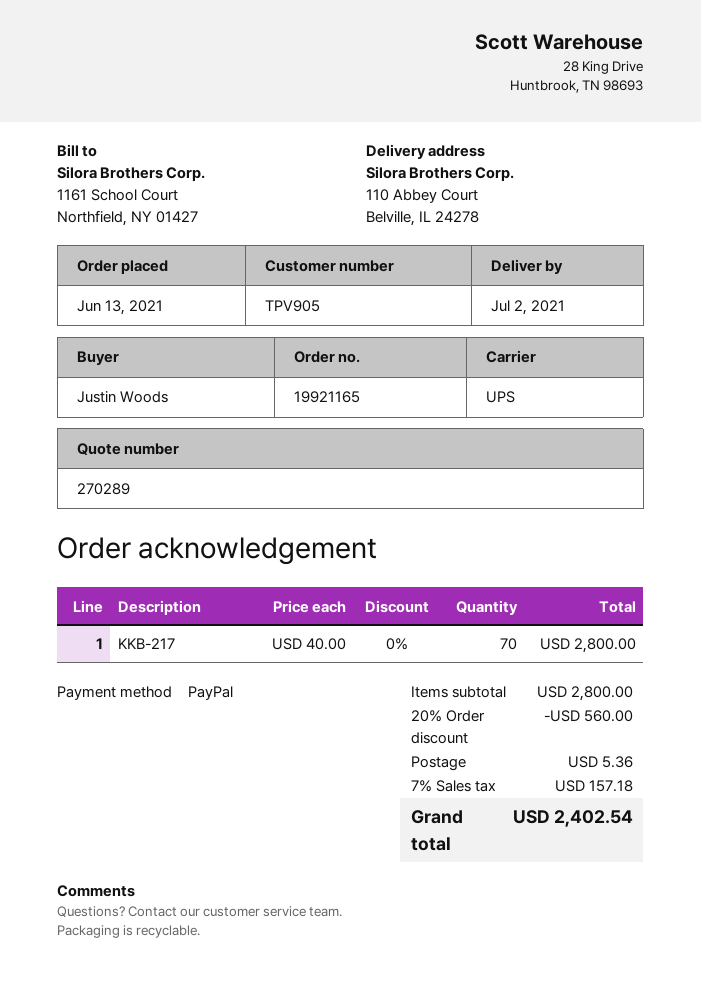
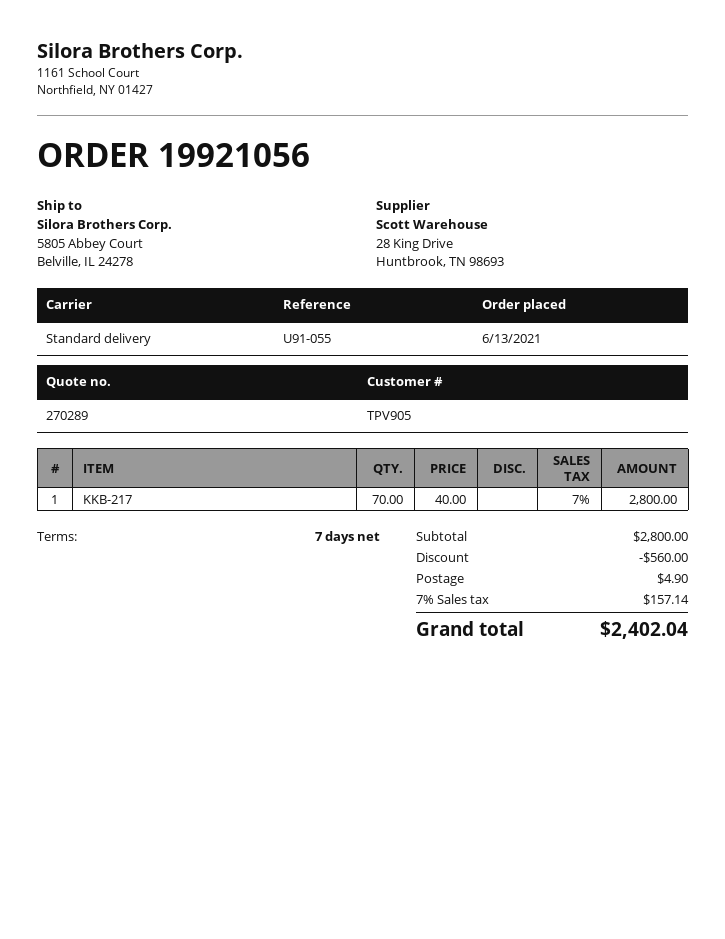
order number: 19921165 -> 19921056
shipping method: UPS -> standard
ship to: 110 Abbey Court, Belville, IL 24278 -> 5805 Abbey Court, Belville, IL 24278
shipping: 5.36 -> 4.90
tax: 7% = 157.18 -> 7% = 157.14
total: 2402.54 -> 2402.04

